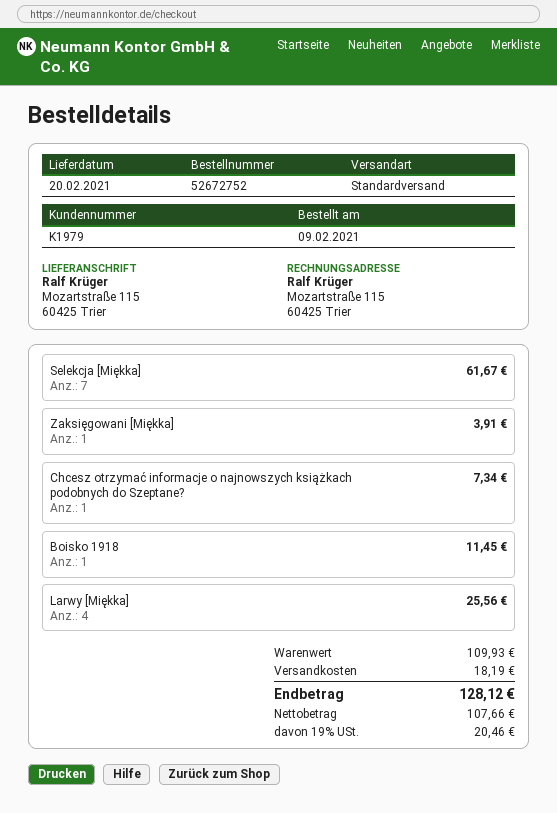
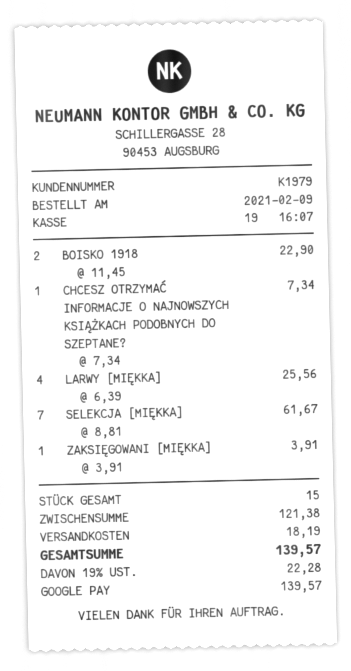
Boisko 1918: 1 for 11.45 -> 2 for 22.90
subtotal: 109.93 -> 121.38
tax: 19% = 20.46 -> 19% = 22.28
total: 128.12 -> 139.57

